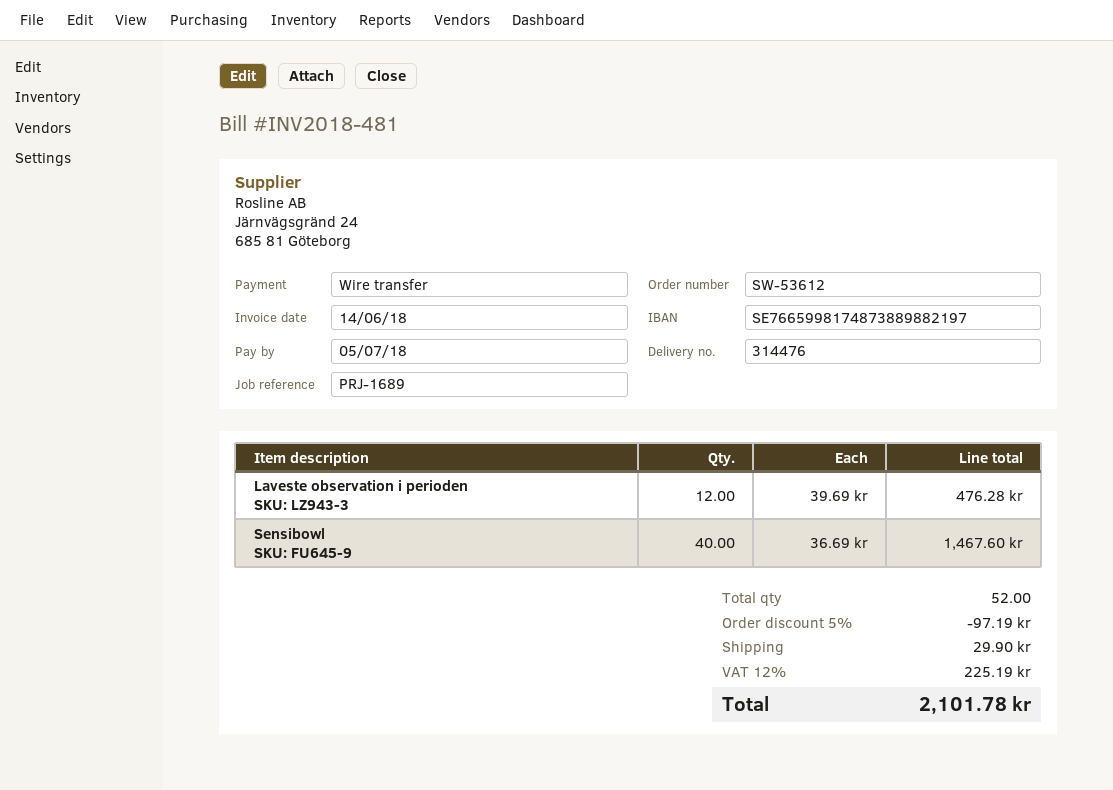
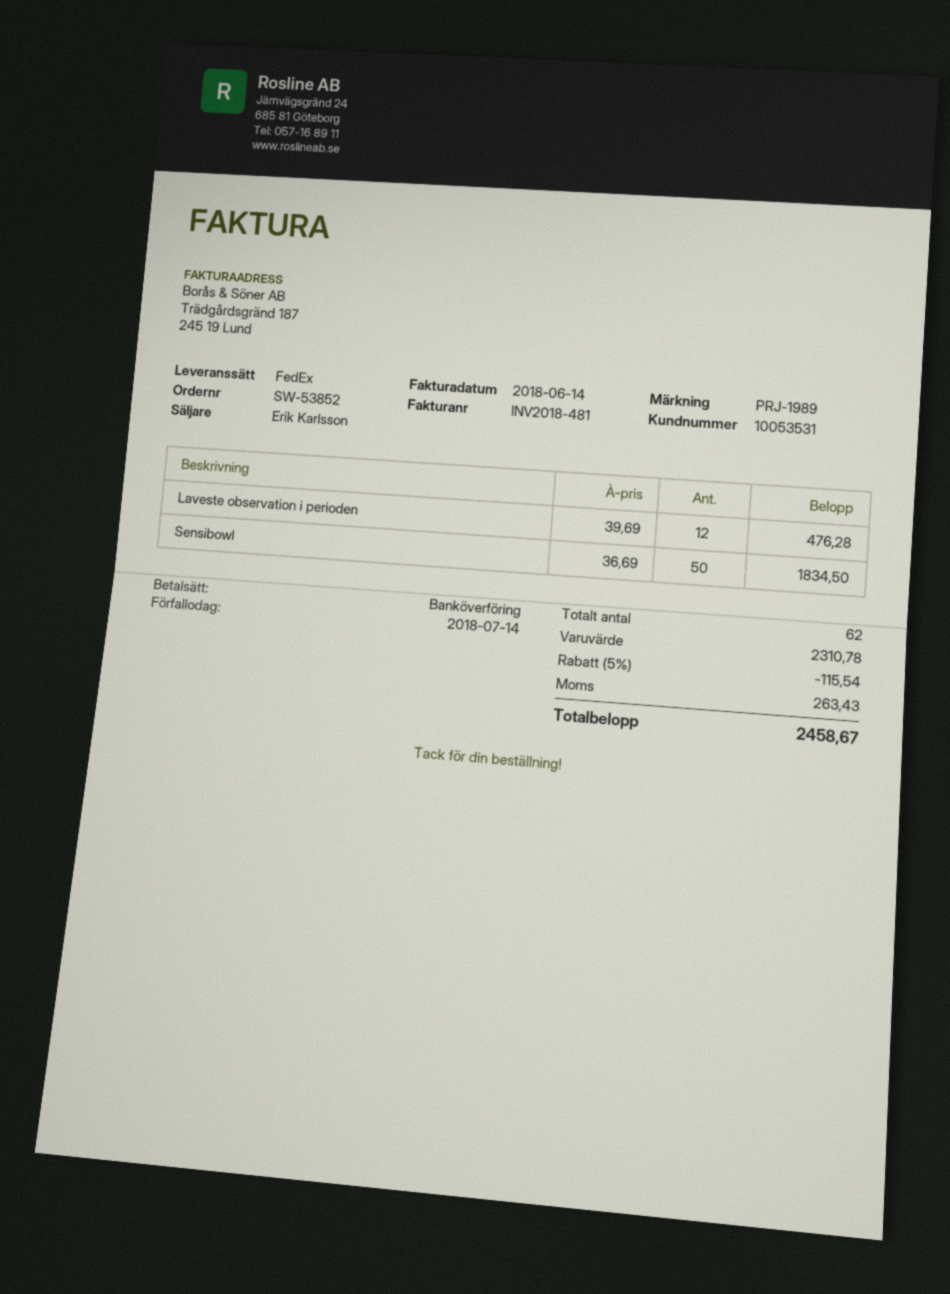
order number: SW-53612 -> SW-53852
due date: 2018-07-05 -> 2018-07-14
reference: PRJ-1689 -> PRJ-1989
Sensibowl: 40 x 36.69 = 1467.60 -> 50 x 36.69 = 1834.50
total quantity: 52 -> 62
discount: 5% = 97.19 -> 5% = 115.54
shipping: 29.90 -> none
tax: 225.19 -> 263.43
total: 2101.78 -> 2458.67

